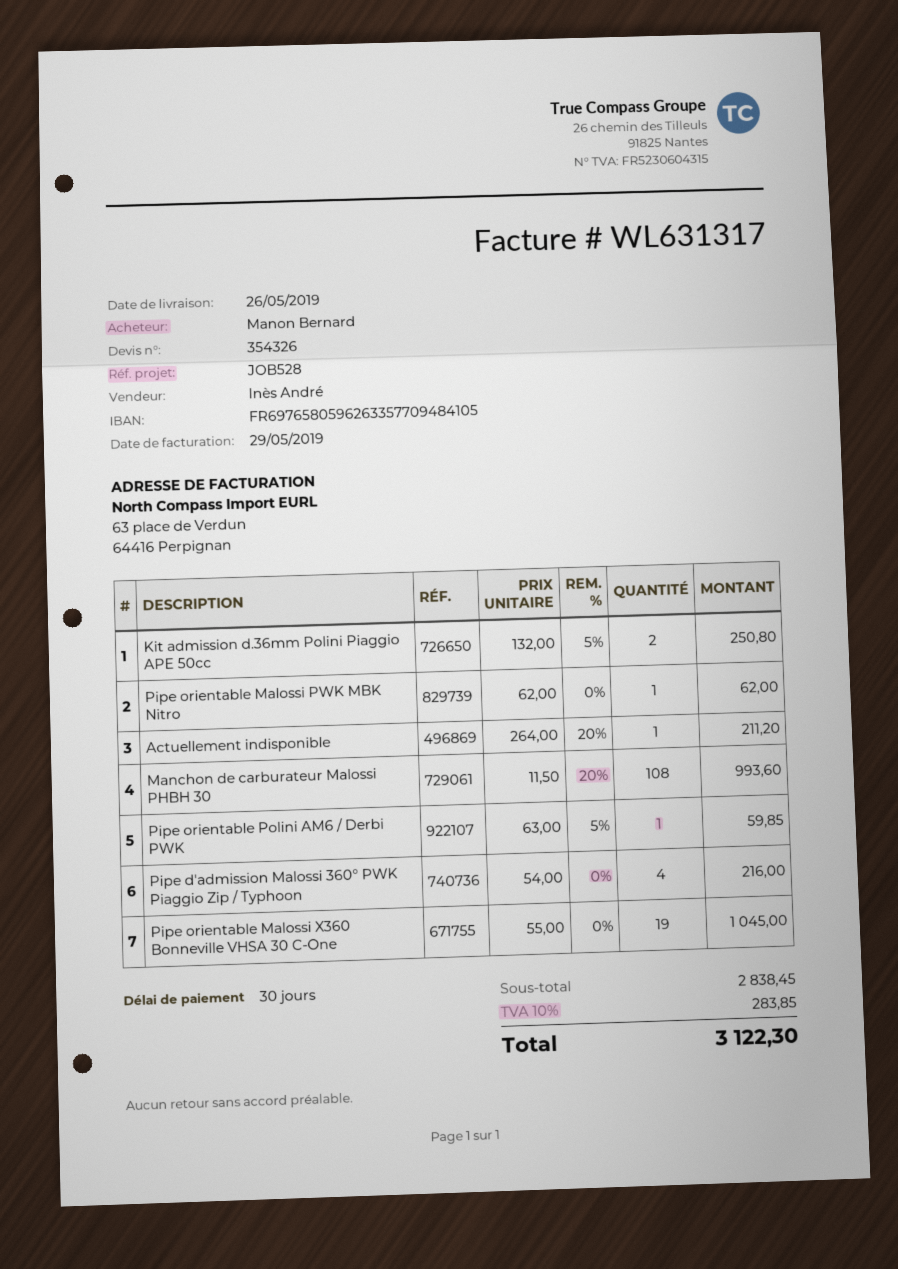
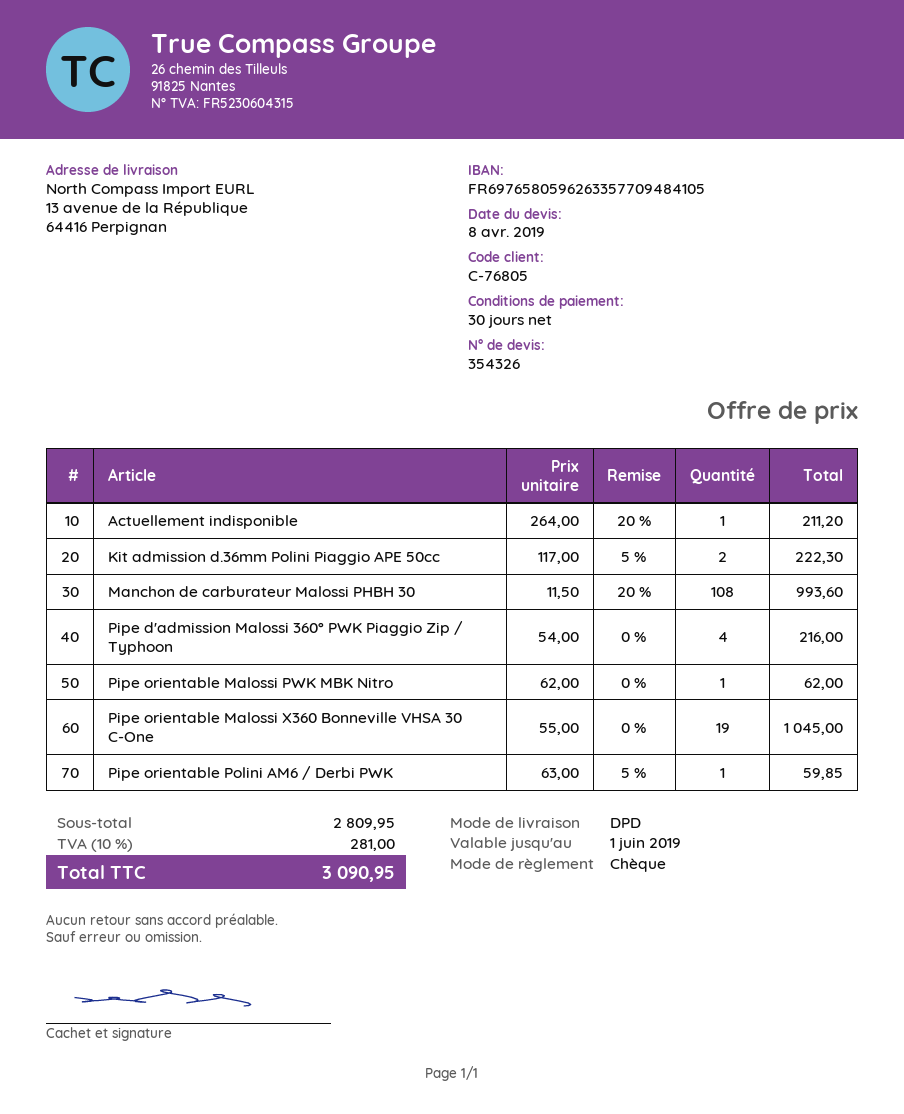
Kit admission d.36mm Polini Piaggio APE 50cc: 2 x 132.00 - 5% = 250.80 -> 2 x 117.00 - 5% = 222.30
subtotal: 2838.45 -> 2809.95
tax: 10% = 283.85 -> 10% = 281.00
total: 3122.30 -> 3090.95

